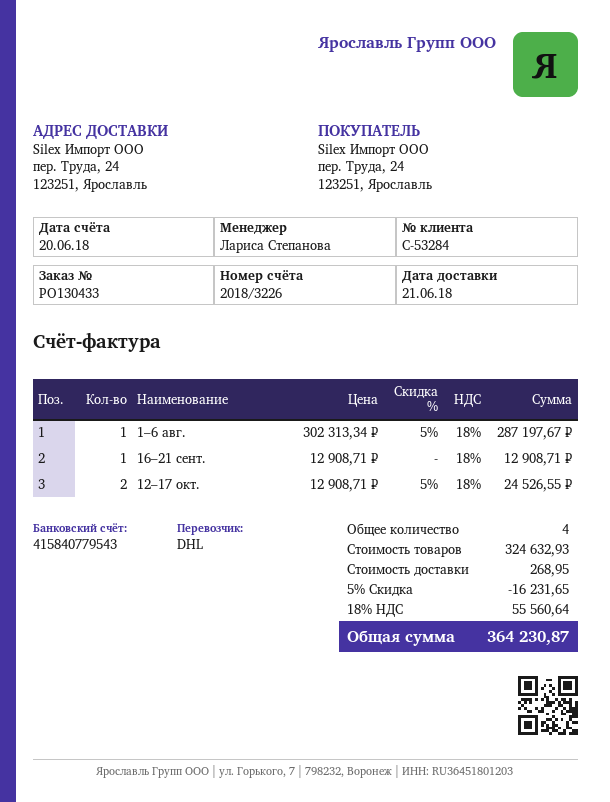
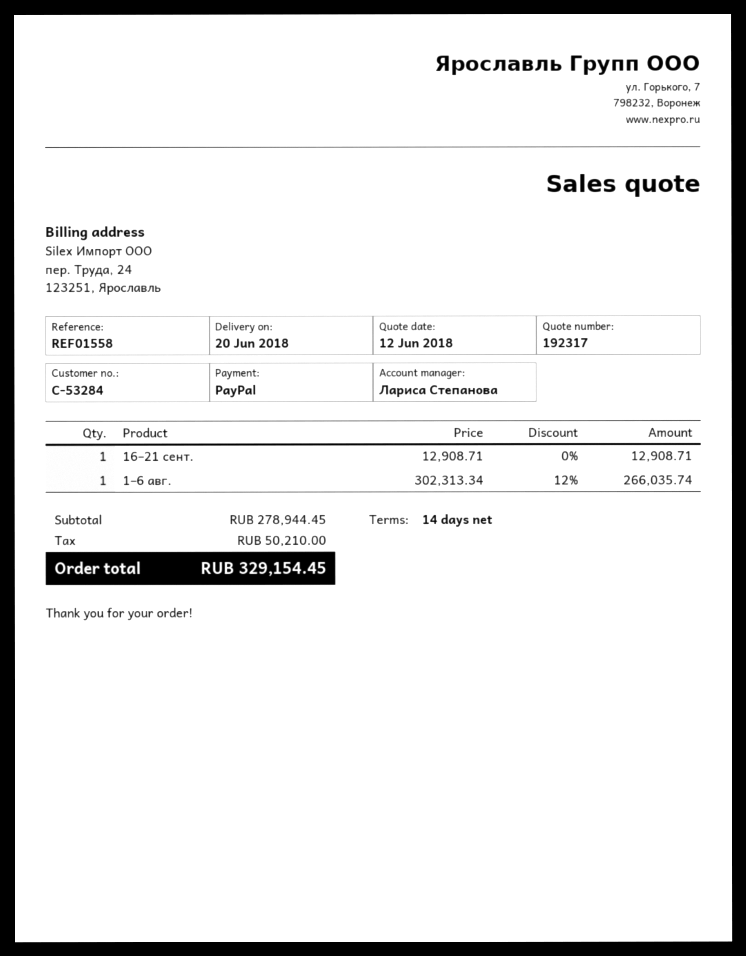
delivery date: 2018-06-21 -> 2018-06-20
1–6 авг.: 1 x 302313.34 - 5% = 287197.67 -> 1 x 302313.34 - 12% = 266035.74
12–17 окт.: 2 x 12908.71 - 5% = 24526.55 -> none
subtotal: 324632.93 -> 278944.45
discount: 5% = 16231.65 -> none
shipping: 268.95 -> none
tax: 55560.64 -> 50210.00
total: 364230.87 -> 329154.45

